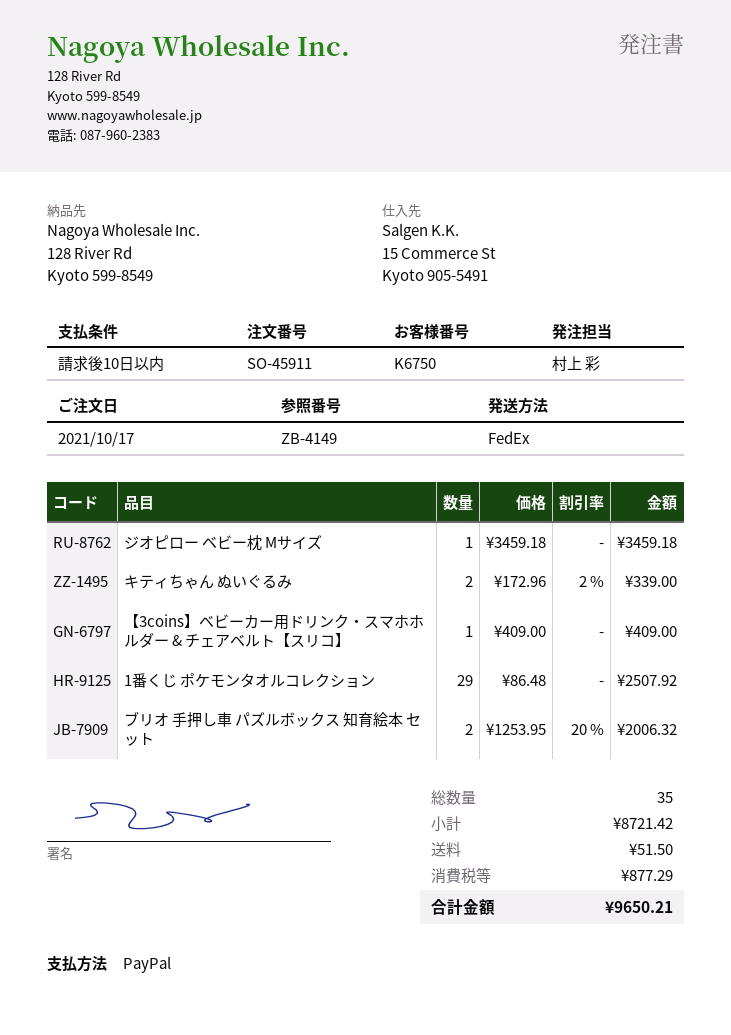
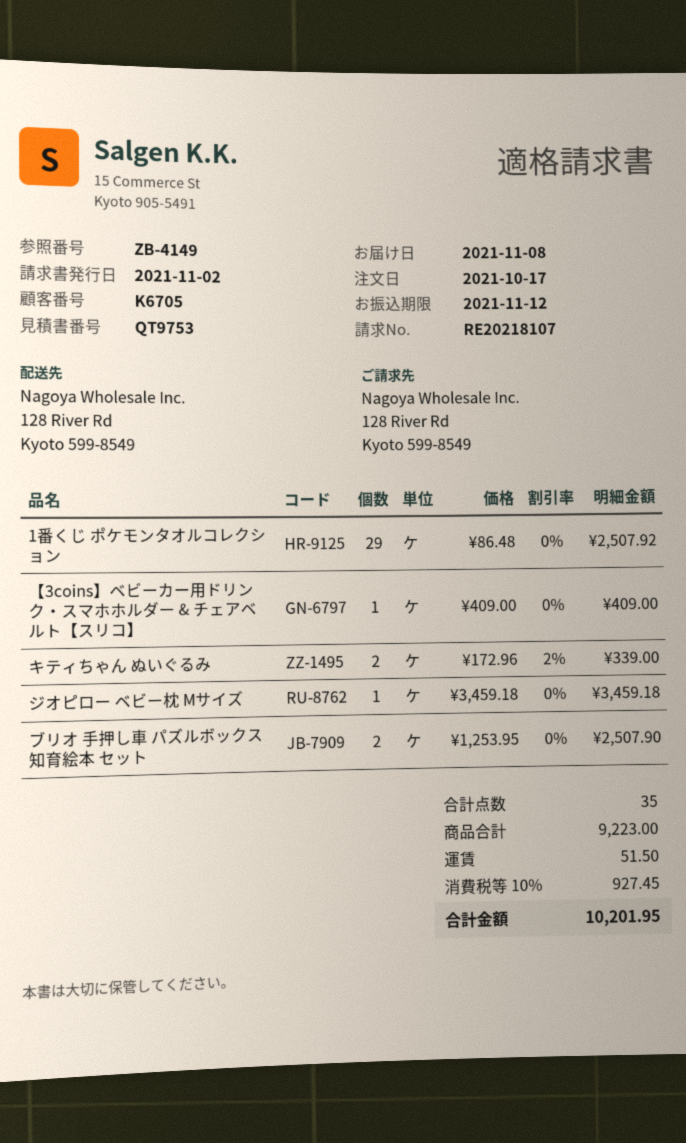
customer number: K6750 -> K6705
ブリオ 手押し車 パズルボックス 知育絵本 セット: 2 x 1253.95 - 20% = 2006.32 -> 2 x 1253.95 = 2507.90
subtotal: 8721.42 -> 9223.00
tax: 877.29 -> 927.45
total: 9650.21 -> 10201.95

